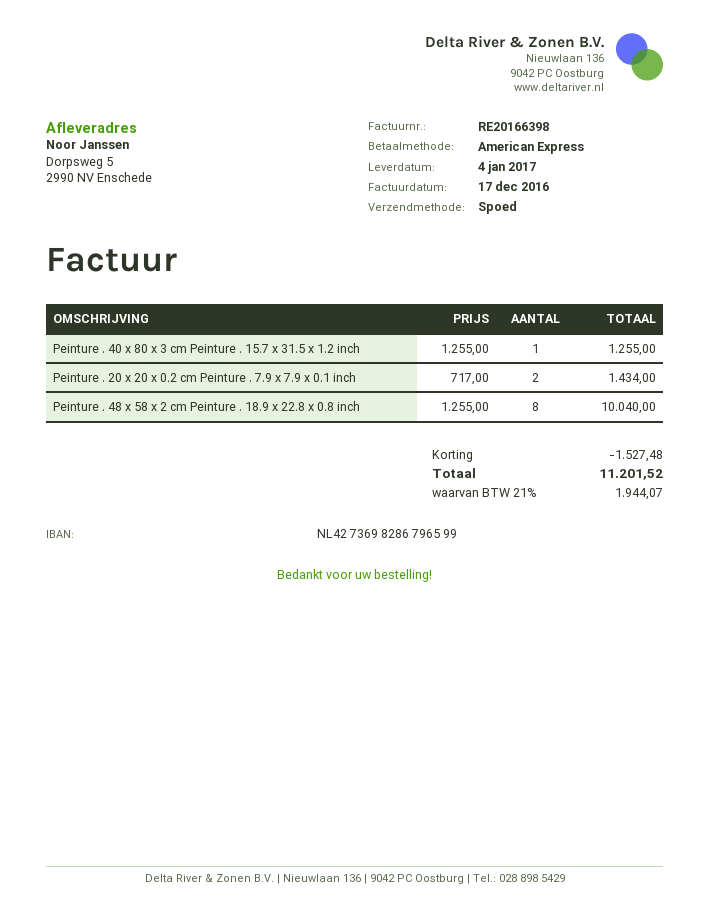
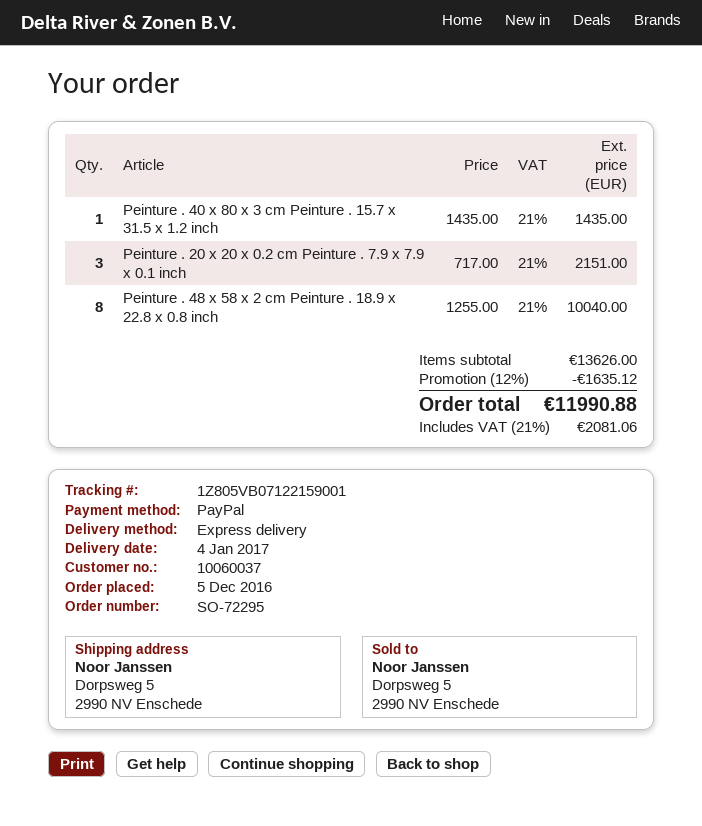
payment method: American Express -> PayPal
Peinture . 40 x 80 x 3 cm Peinture . 15.7 x 31.5 x 1.2 inch: 1 x 1255.00 = 1255.00 -> 1 x 1435.00 = 1435.00
Peinture . 20 x 20 x 0.2 cm Peinture . 7.9 x 7.9 x 0.1 inch: 2 x 717.00 = 1434.00 -> 3 x 717.00 = 2151.00
discount: 1527.48 -> 1635.12
tax: 21% = 1944.07 -> 21% = 2081.06
total: 11201.52 -> 11990.88

